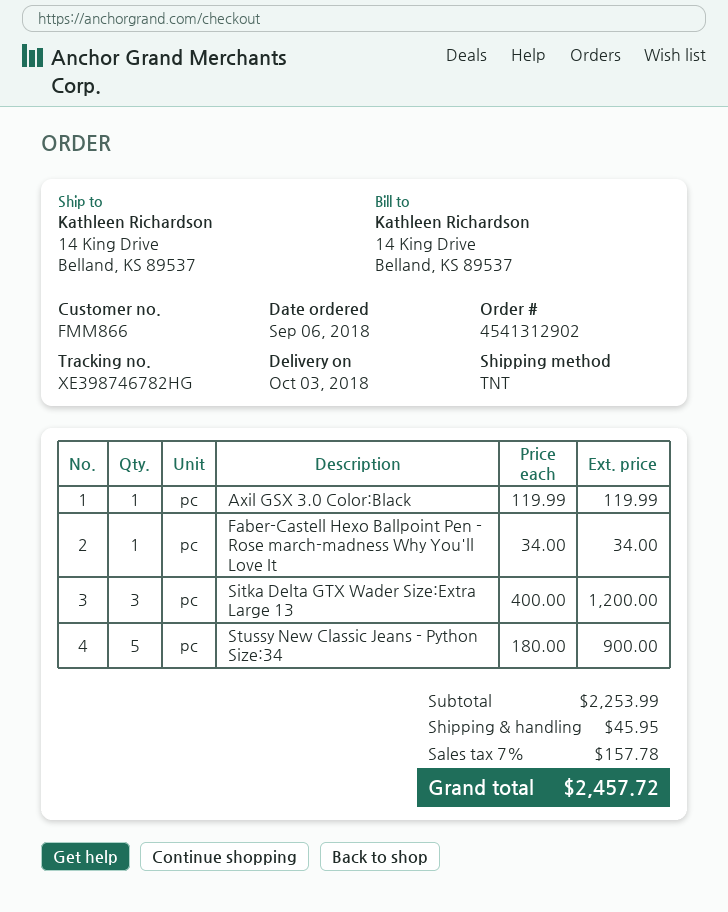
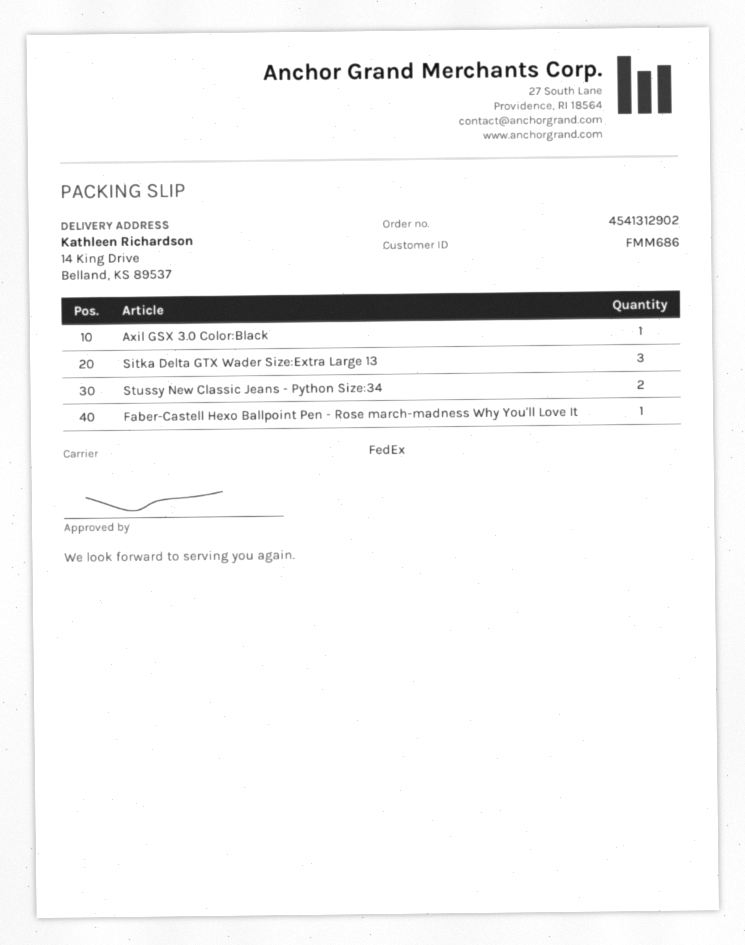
customer number: FMM866 -> FMM686
shipping method: TNT -> FedEx
Stussy New Classic Jeans - Python Size:34: 5 -> 2

